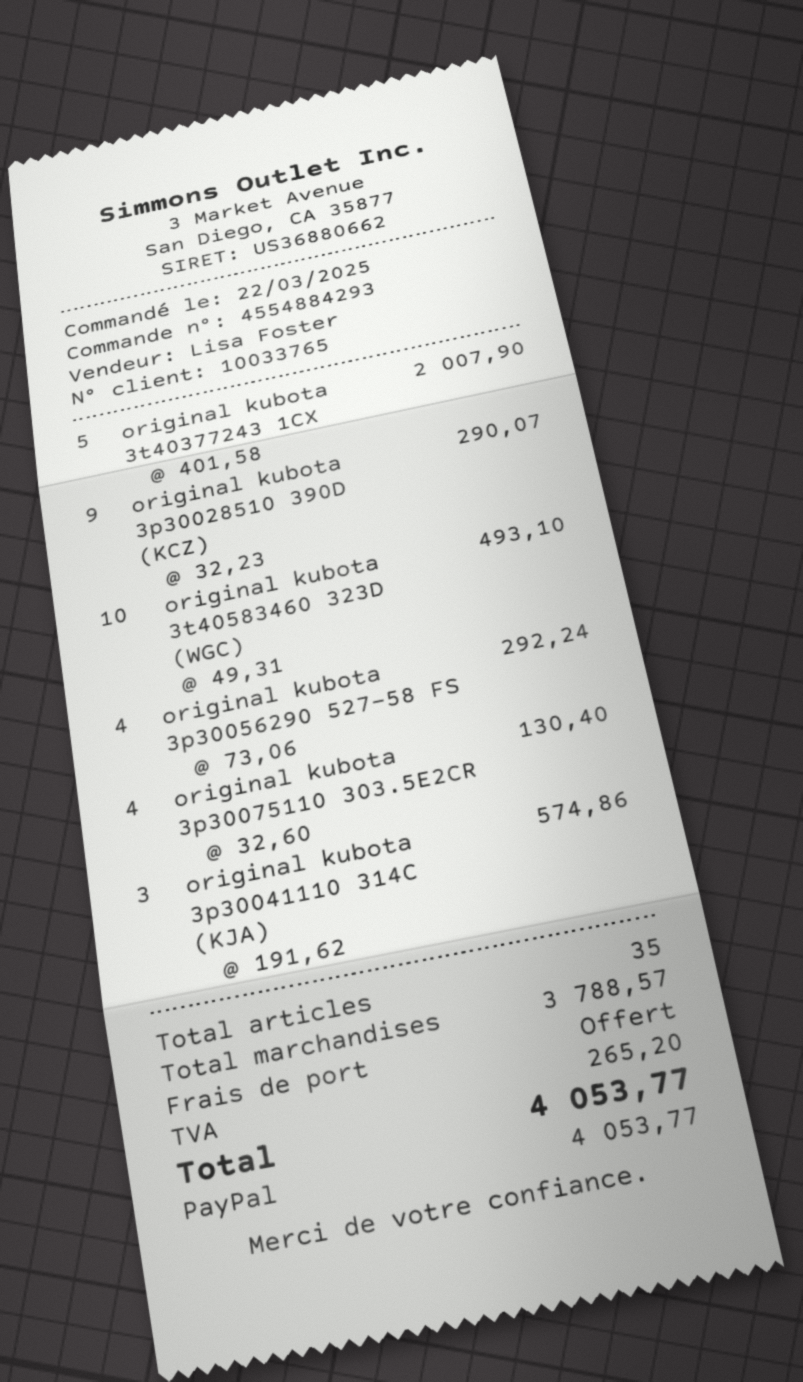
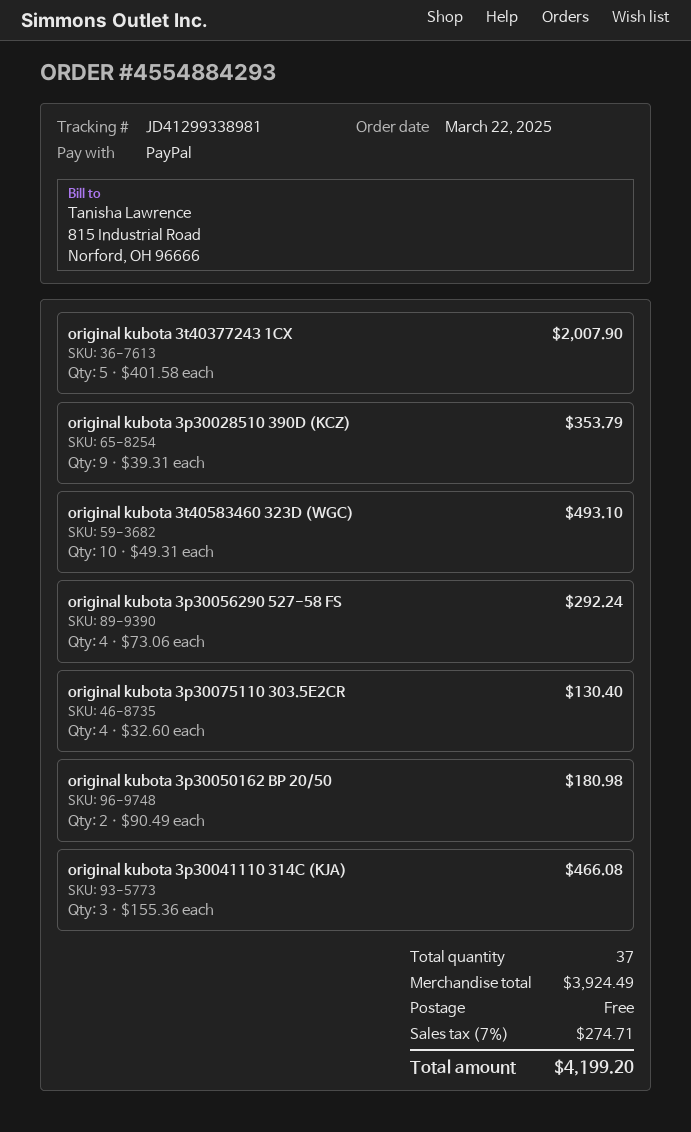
original kubota 3p30028510 390D (KCZ): 9 x 32.23 = 290.07 -> 9 x 39.31 = 353.79
original kubota 3p30041110 314C (KJA): 3 x 191.62 = 574.86 -> 3 x 155.36 = 466.08
original kubota 3p30050162 BP 20/50: none -> 2 x 90.49 = 180.98
total quantity: 35 -> 37
subtotal: 3788.57 -> 3924.49
tax: 265.20 -> 274.71
total: 4053.77 -> 4199.20

